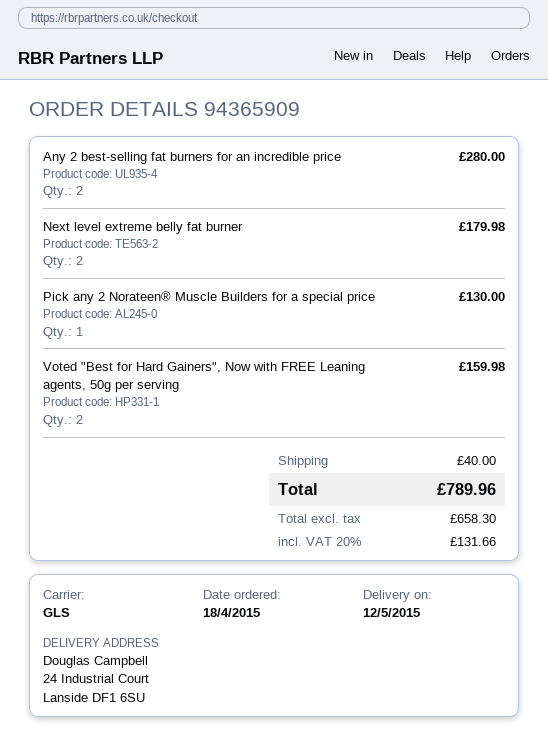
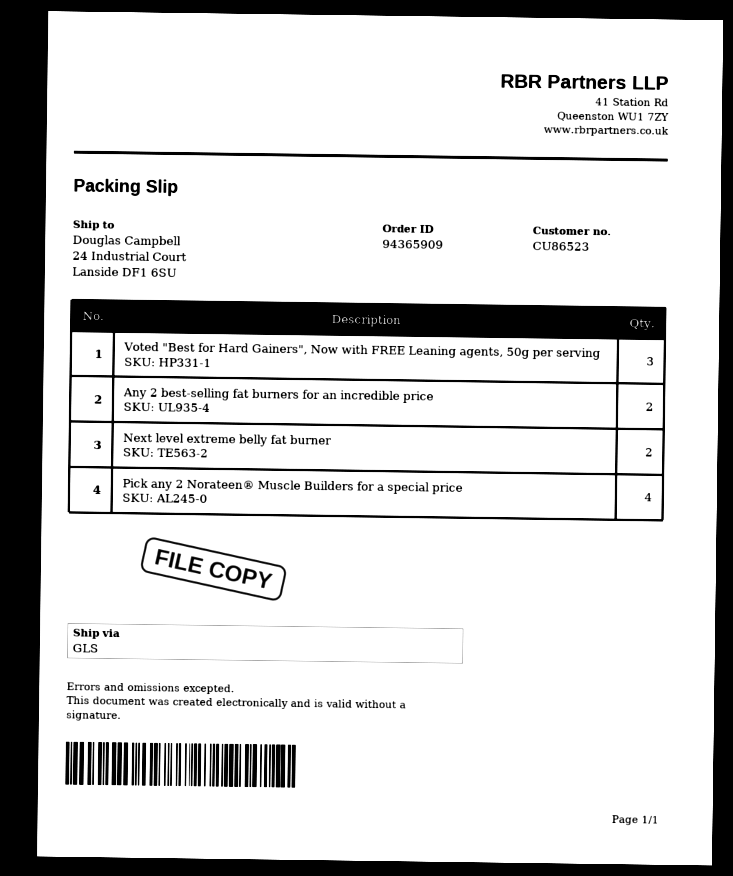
Pick any 2 Norateen® Muscle Builders for a special price: 1 -> 4
Voted "Best for Hard Gainers", Now with FREE Leaning agents, 50g per serving: 2 -> 3

